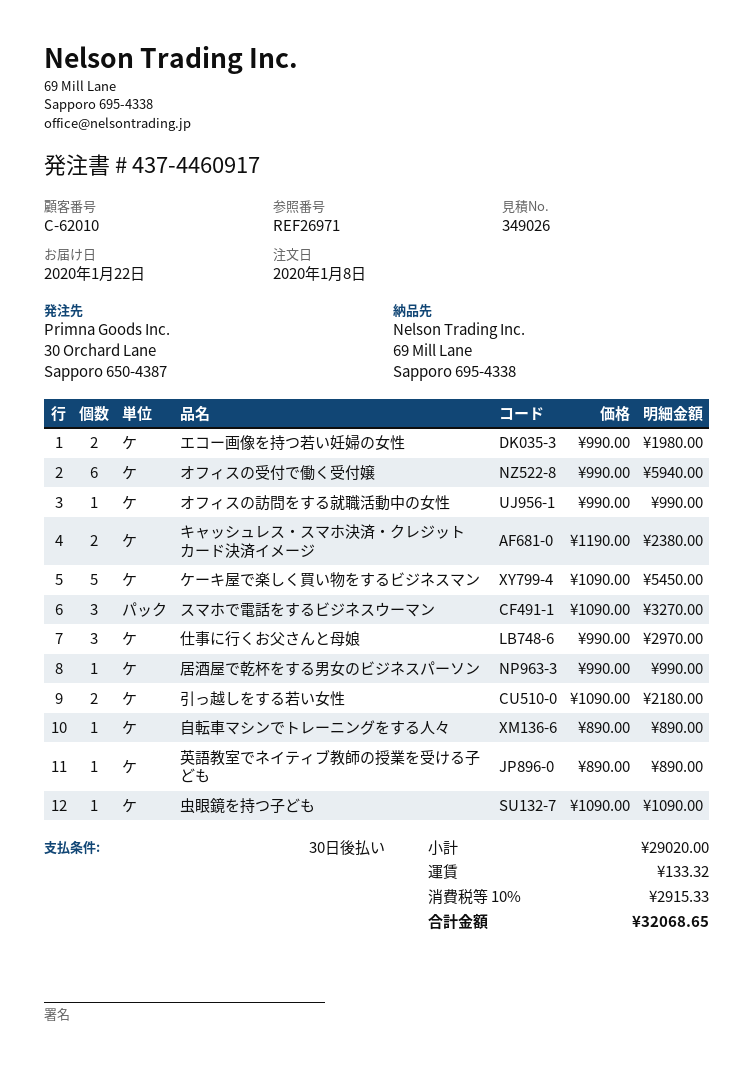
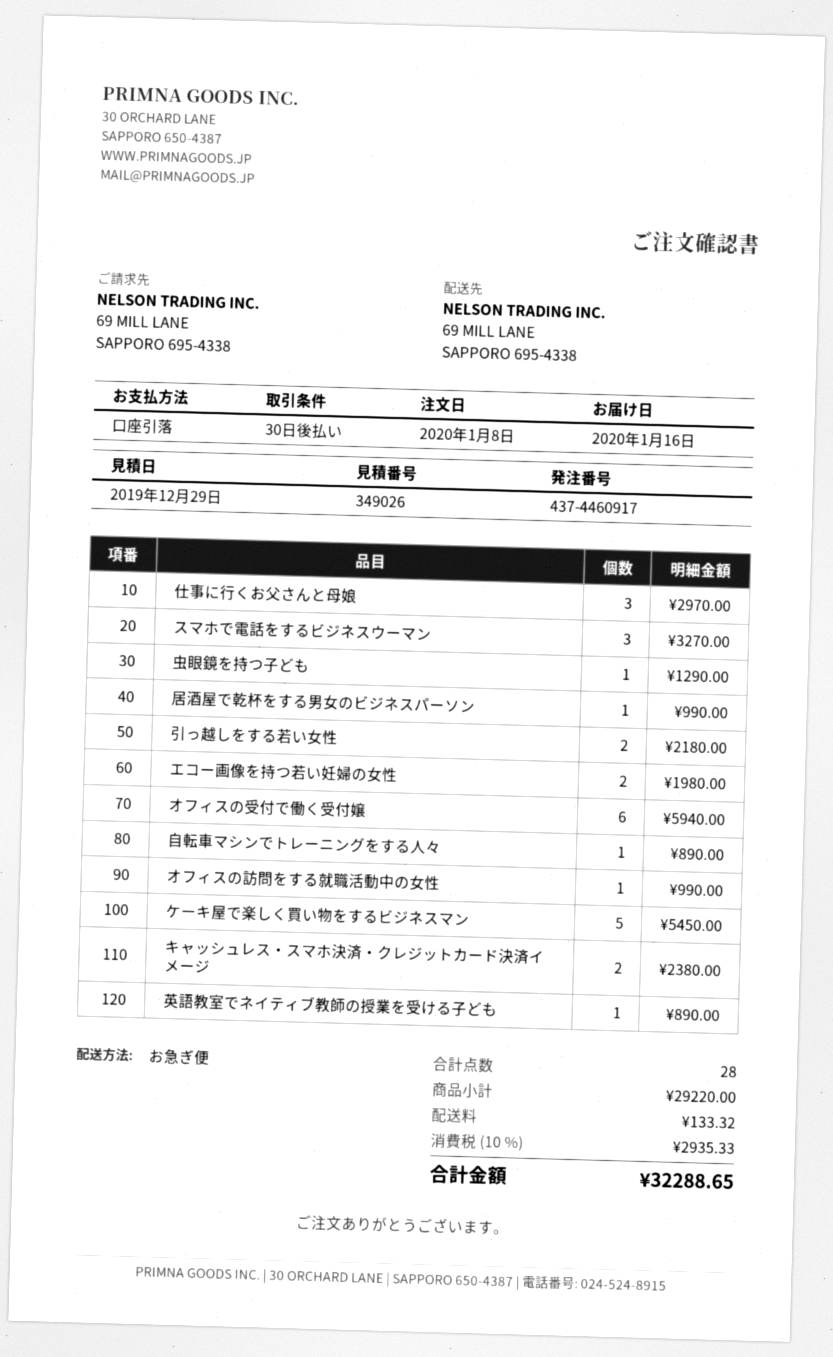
delivery date: 2020-01-22 -> 2020-01-16
虫眼鏡を持つ子ども: 1 for 1090.00 -> 1 for 1290.00
subtotal: 29020.00 -> 29220.00
tax: 10% = 2915.33 -> 10% = 2935.33
total: 32068.65 -> 32288.65

